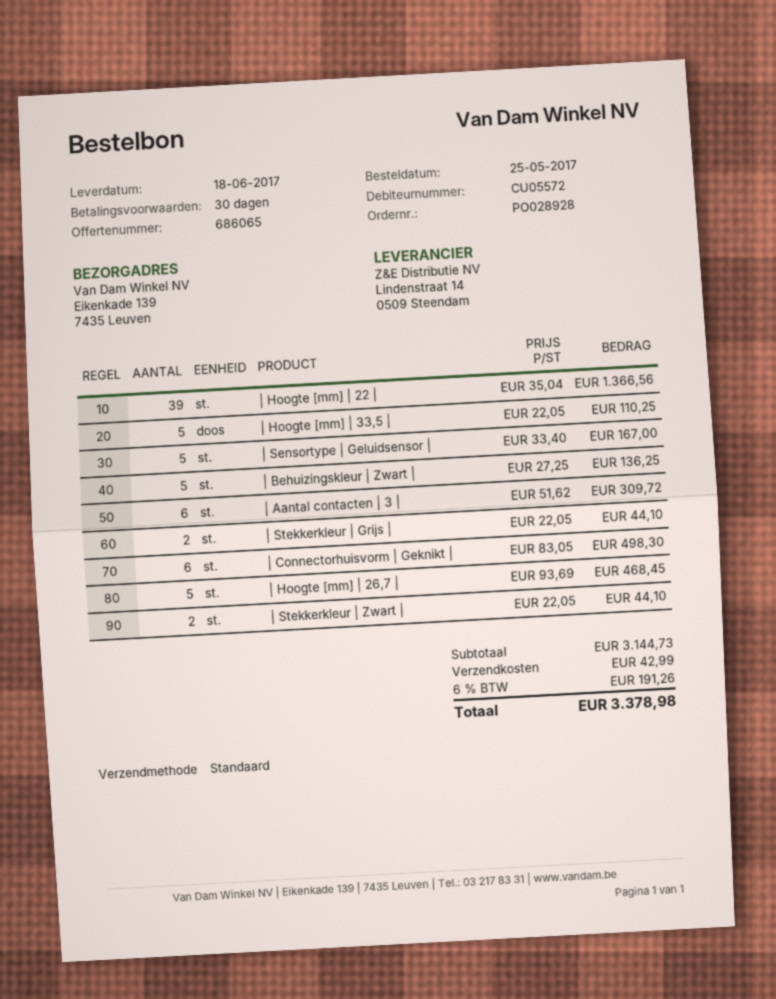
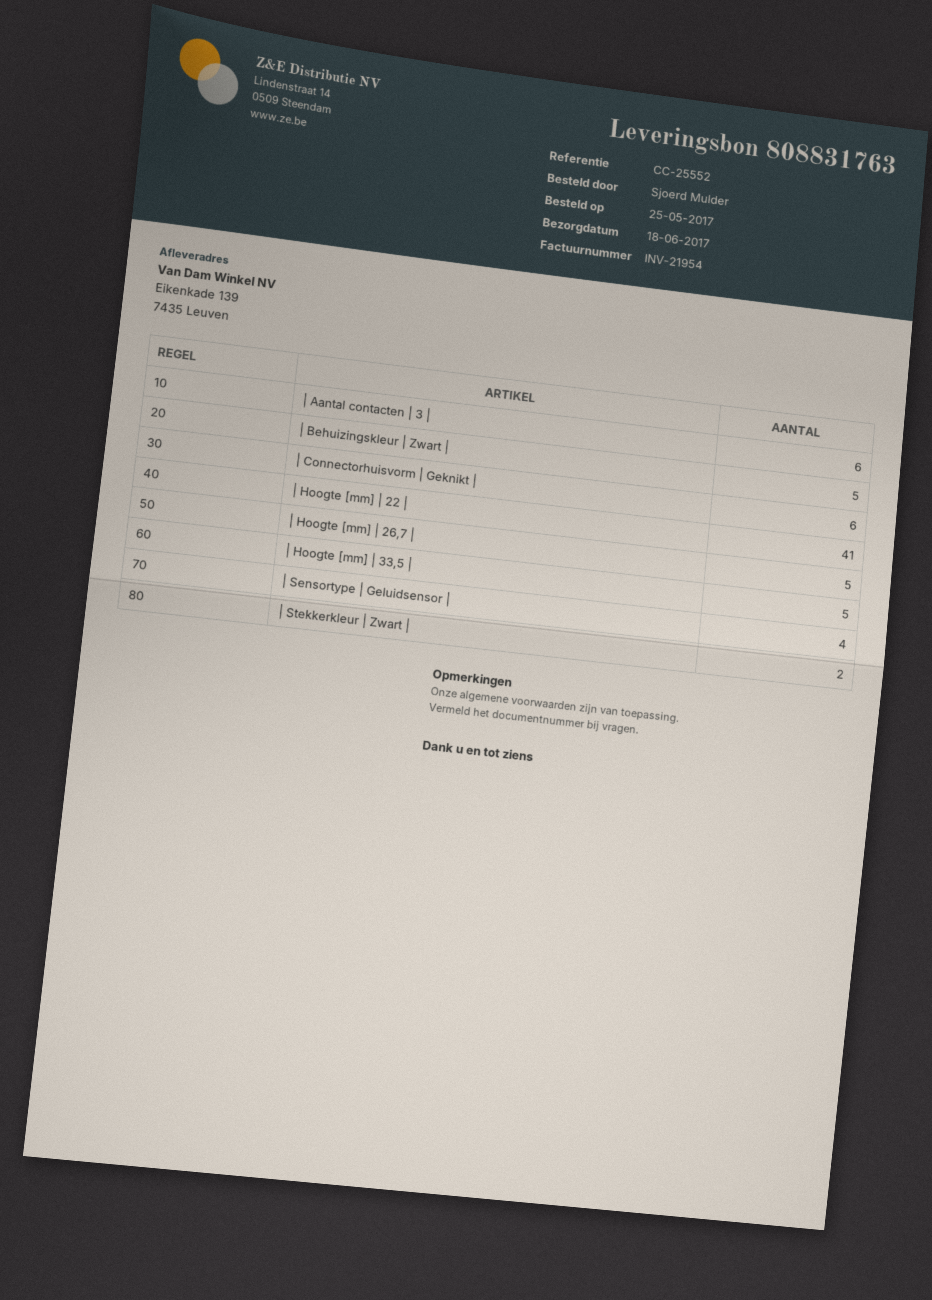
| Hoogte [mm] | 22 |: 39 -> 41
| Sensortype | Geluidsensor |: 5 -> 4
| Stekkerkleur | Grijs |: 2 -> none

